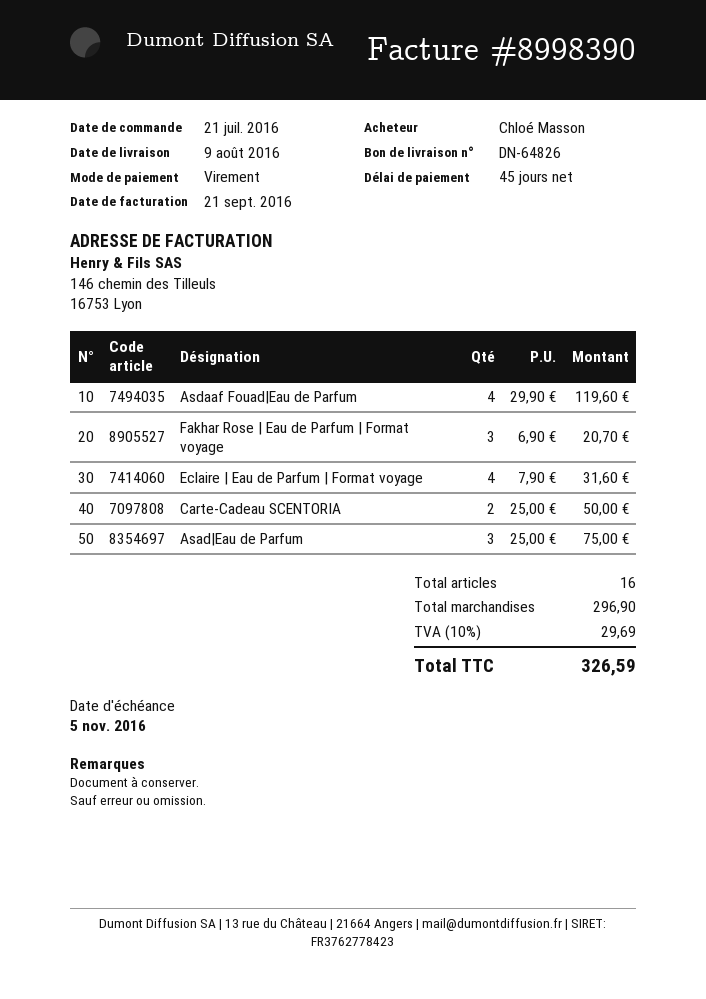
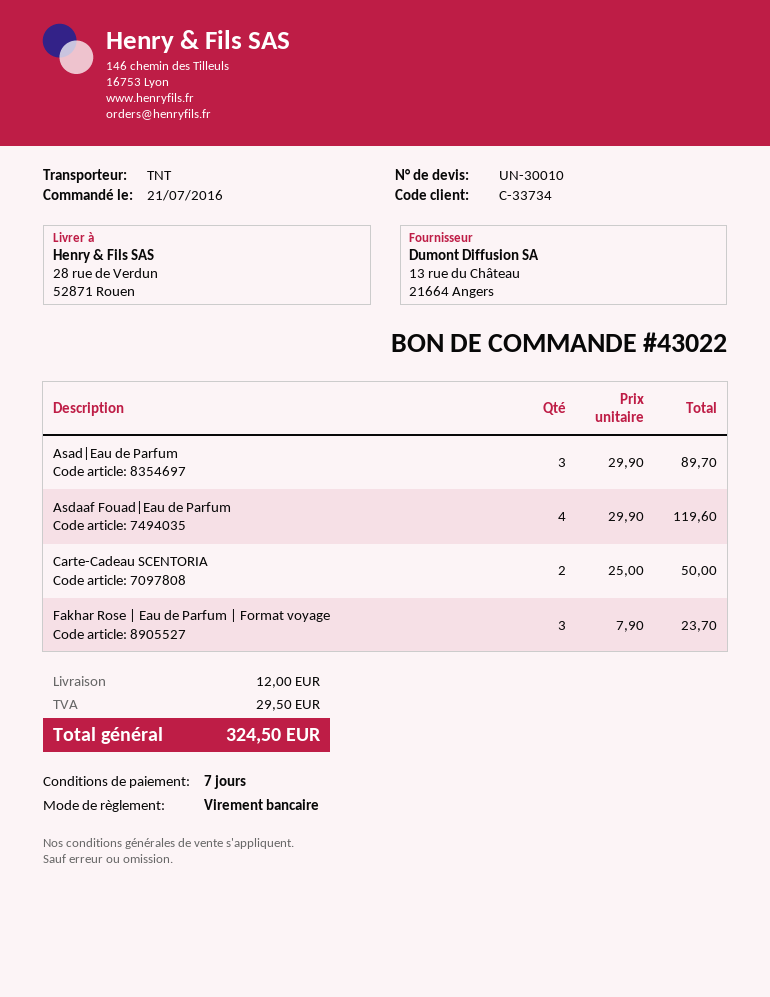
payment terms: 45 days -> 7 days
Fakhar Rose | Eau de Parfum | Format voyage: 3 x 6.90 = 20.70 -> 3 x 7.90 = 23.70
Eclaire | Eau de Parfum | Format voyage: 4 x 7.90 = 31.60 -> none
Asad|Eau de Parfum: 3 x 25.00 = 75.00 -> 3 x 29.90 = 89.70
shipping: none -> 12.00
tax: 29.69 -> 29.50
total: 326.59 -> 324.50

